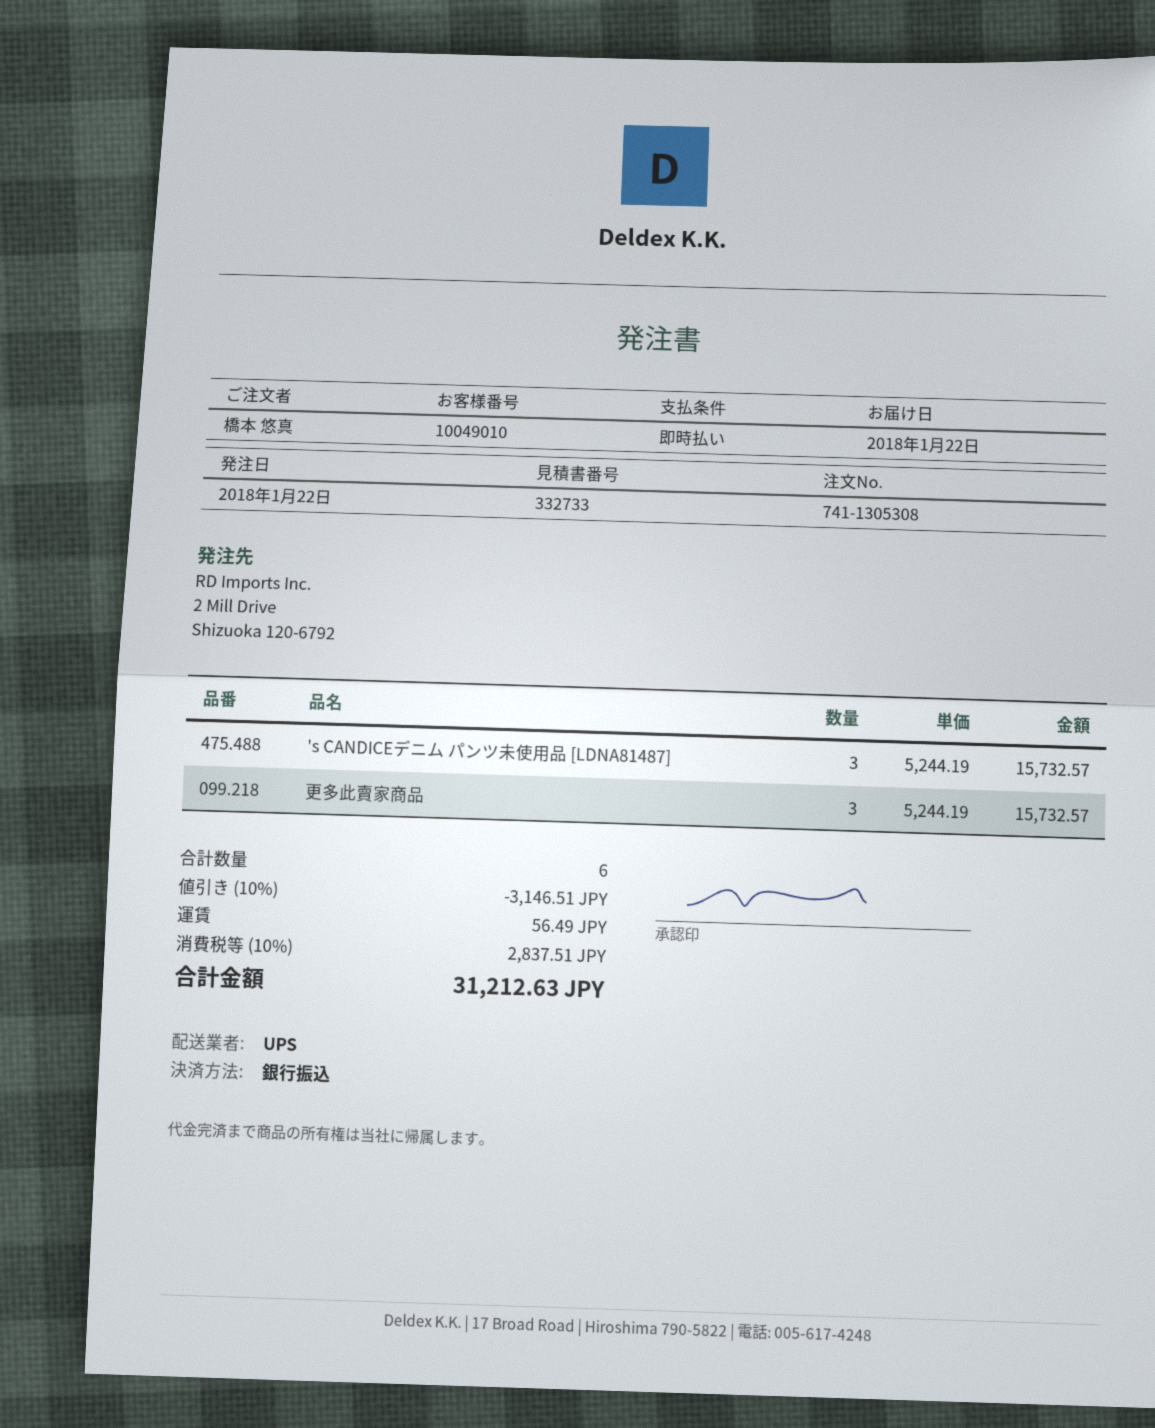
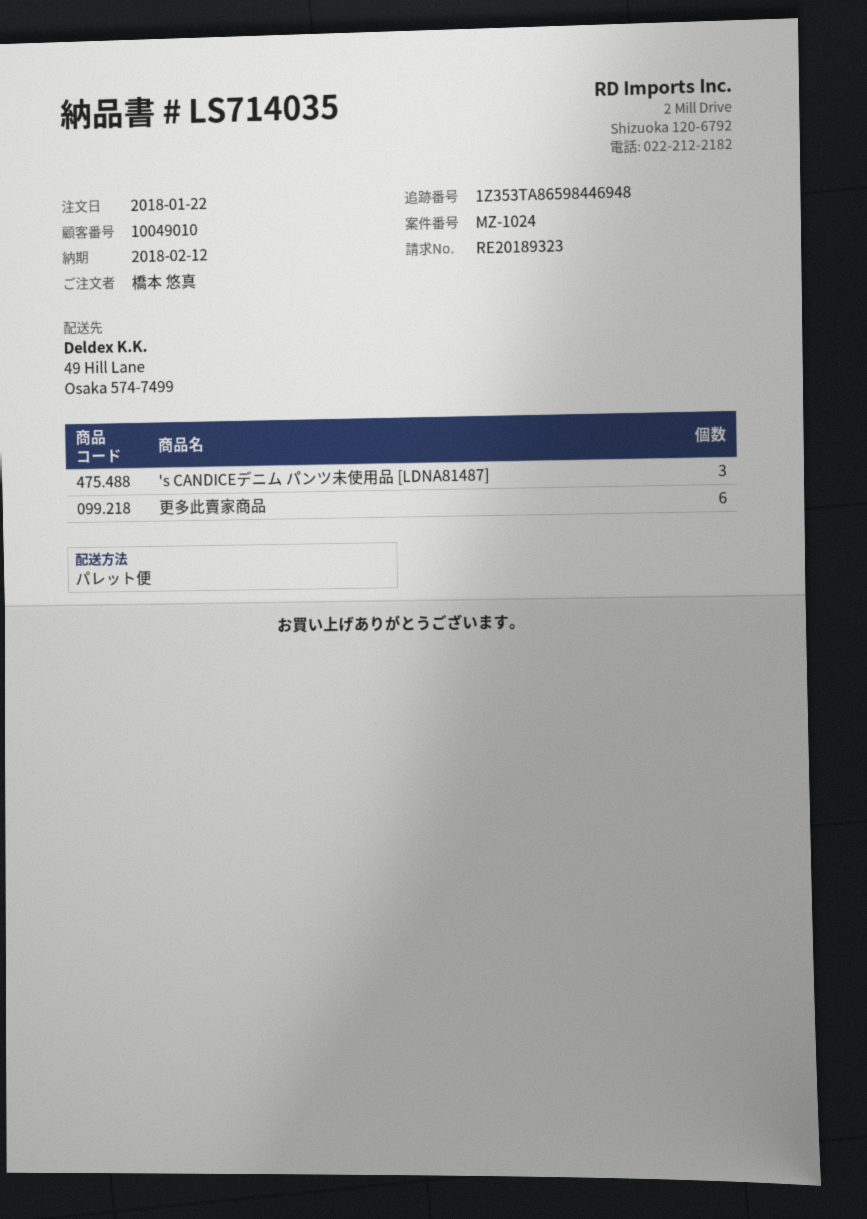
delivery date: 2018-01-22 -> 2018-02-12
shipping method: UPS -> pallet freight
更多此賣家商品: 3 -> 6

